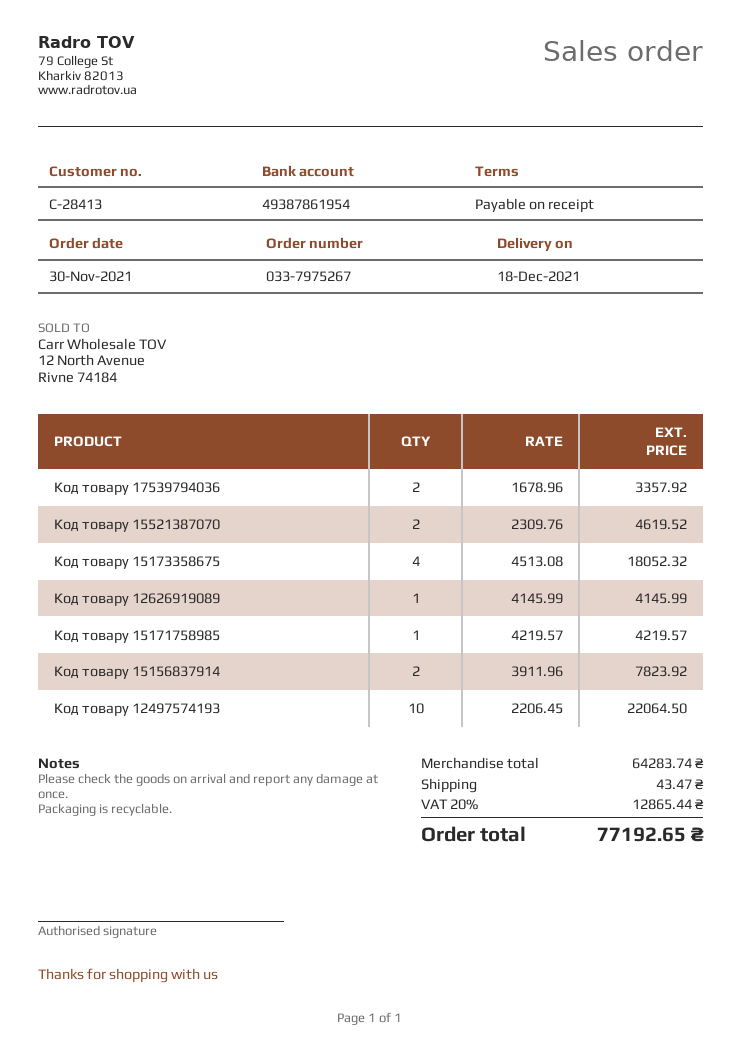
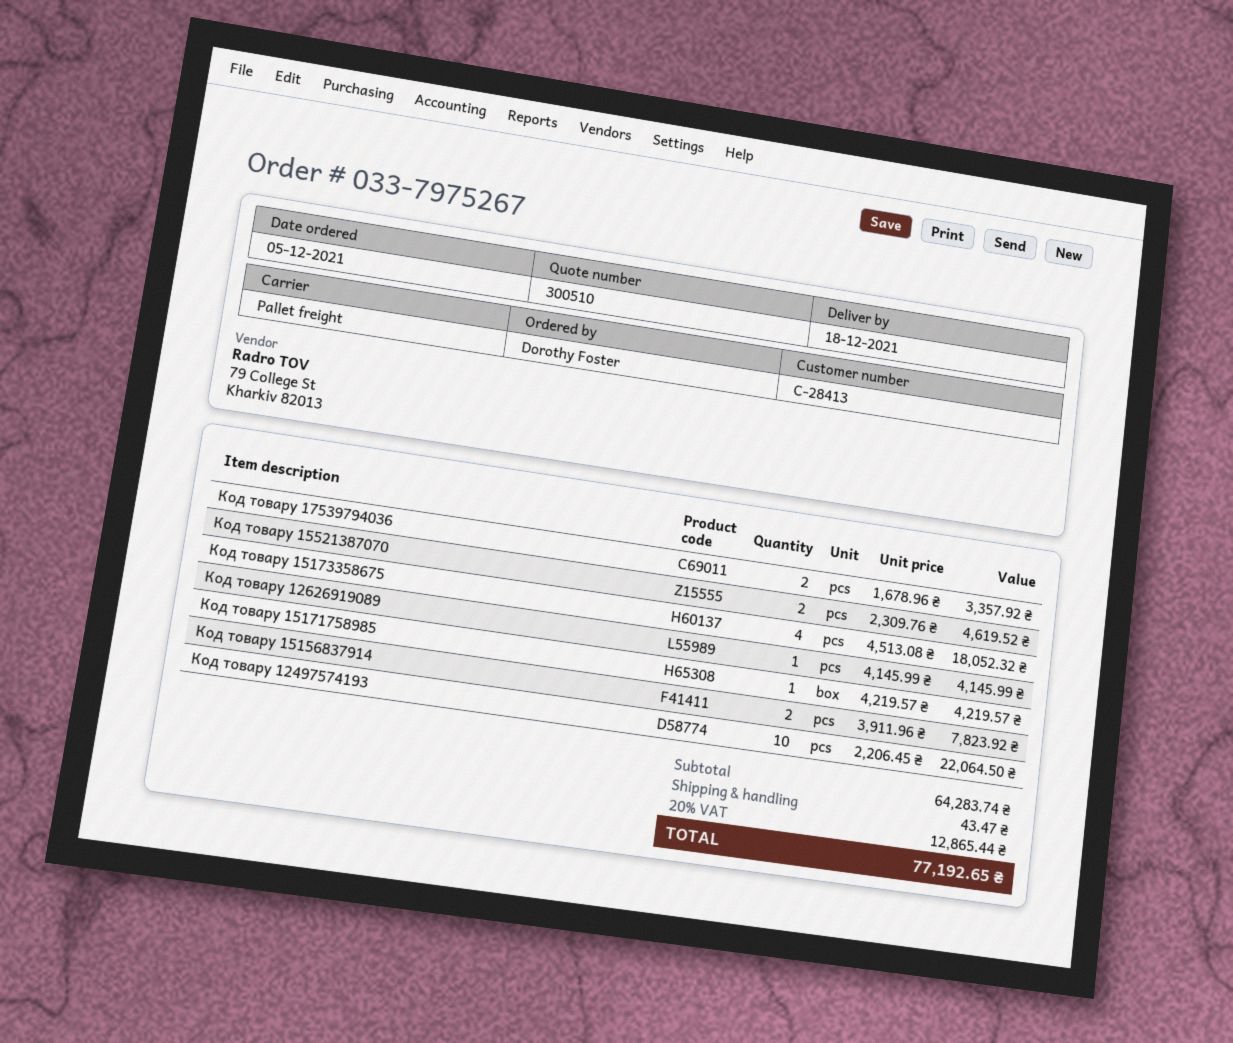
order date: 2021-11-30 -> 2021-12-05

